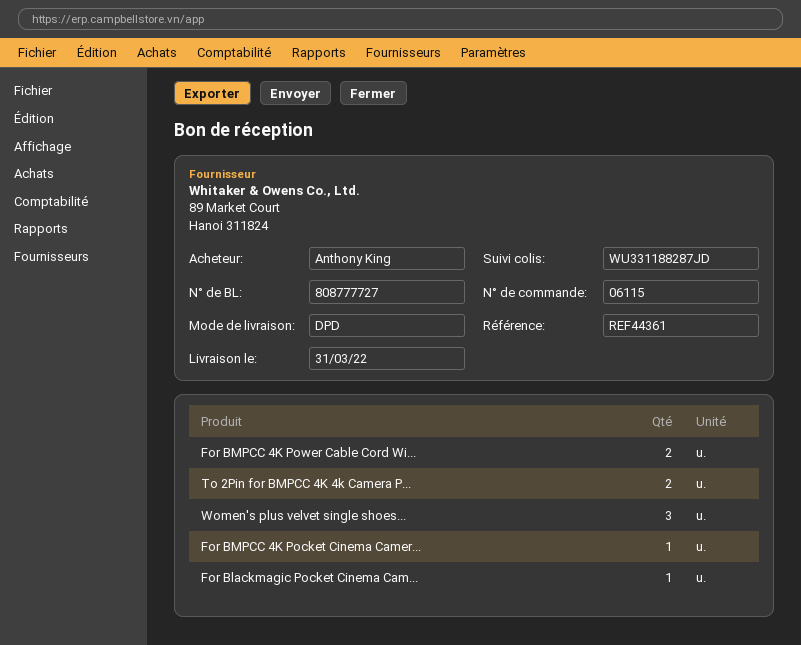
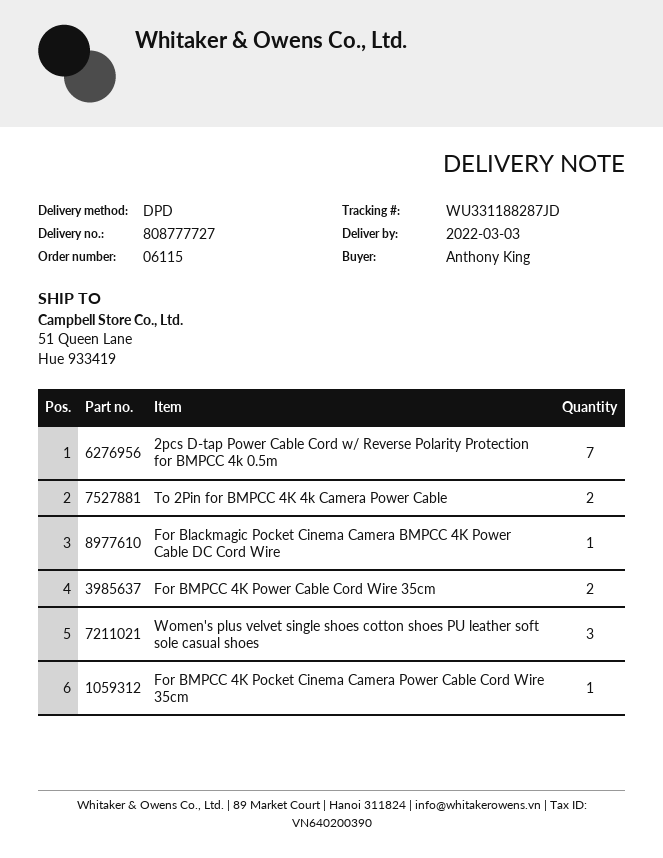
delivery date: 2022-03-31 -> 2022-03-03
2pcs D-tap Power Cable Cord w/ Reverse Polarity Protection for BMPCC 4k 0.5m: none -> 7

